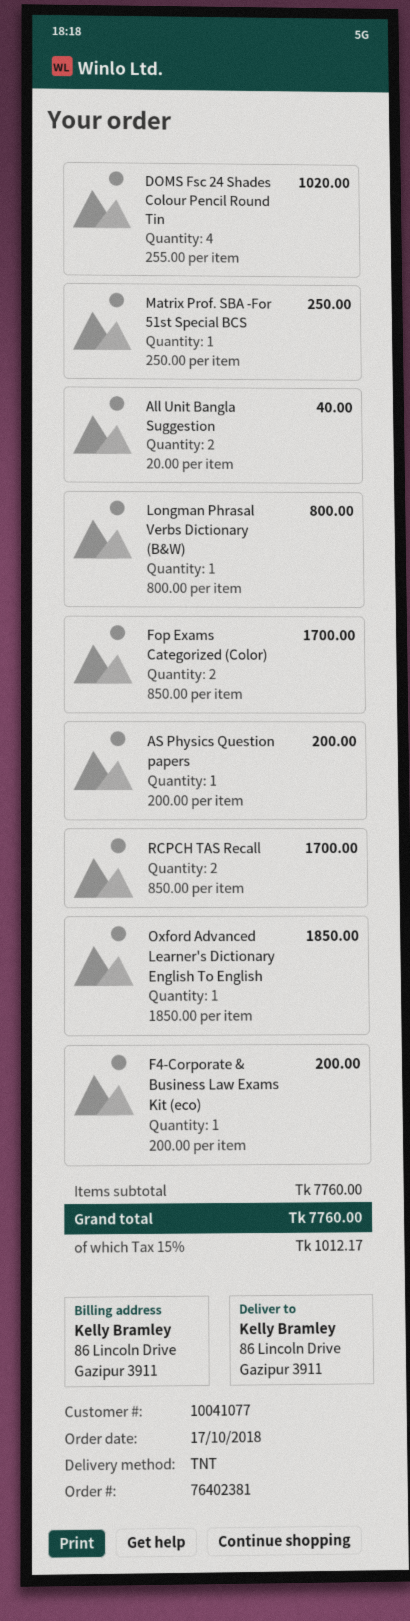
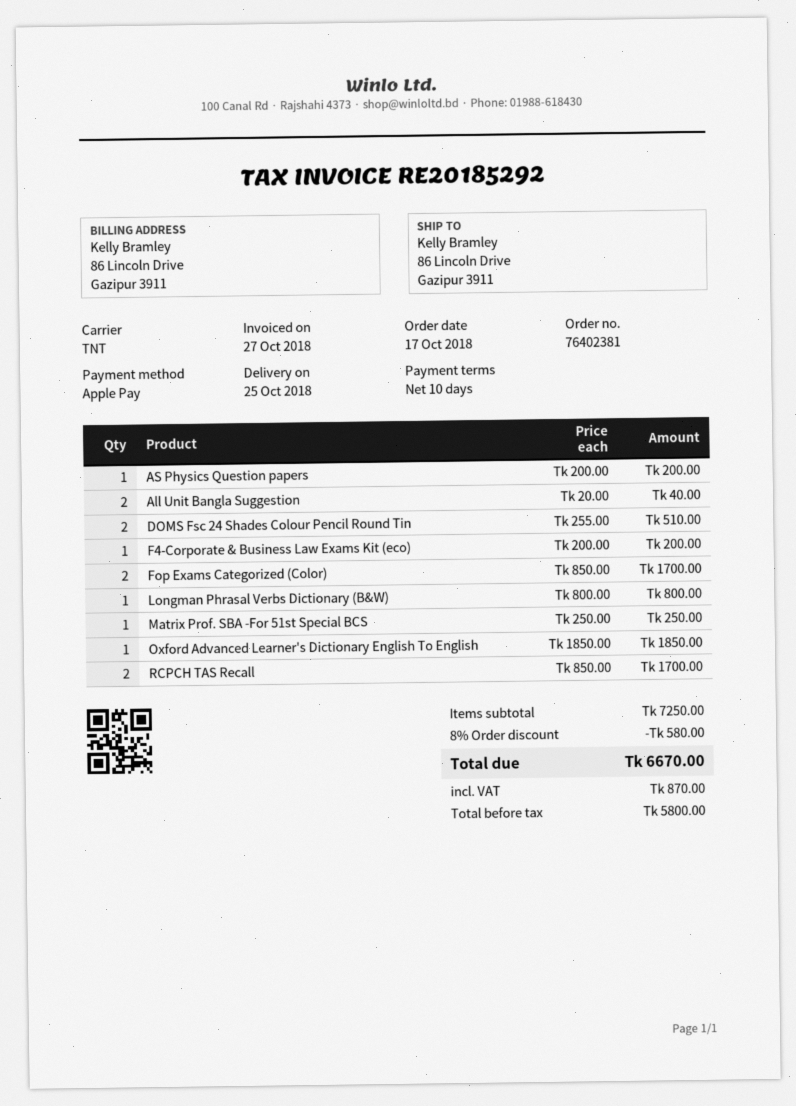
DOMS Fsc 24 Shades Colour Pencil Round Tin: 4 x 255.00 = 1020.00 -> 2 x 255.00 = 510.00
subtotal: 7760.00 -> 7250.00
discount: none -> 8% = 580.00
tax: 1012.17 -> 870.00
total: 7760.00 -> 6670.00

